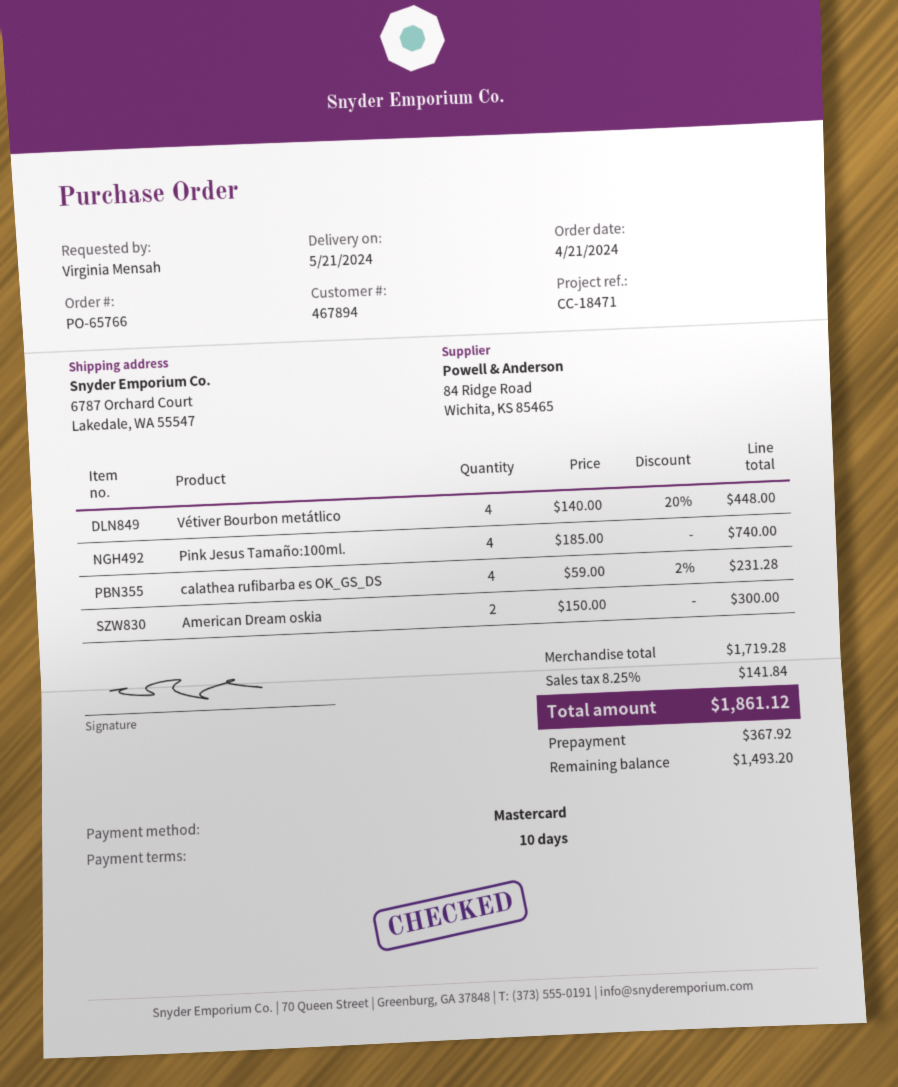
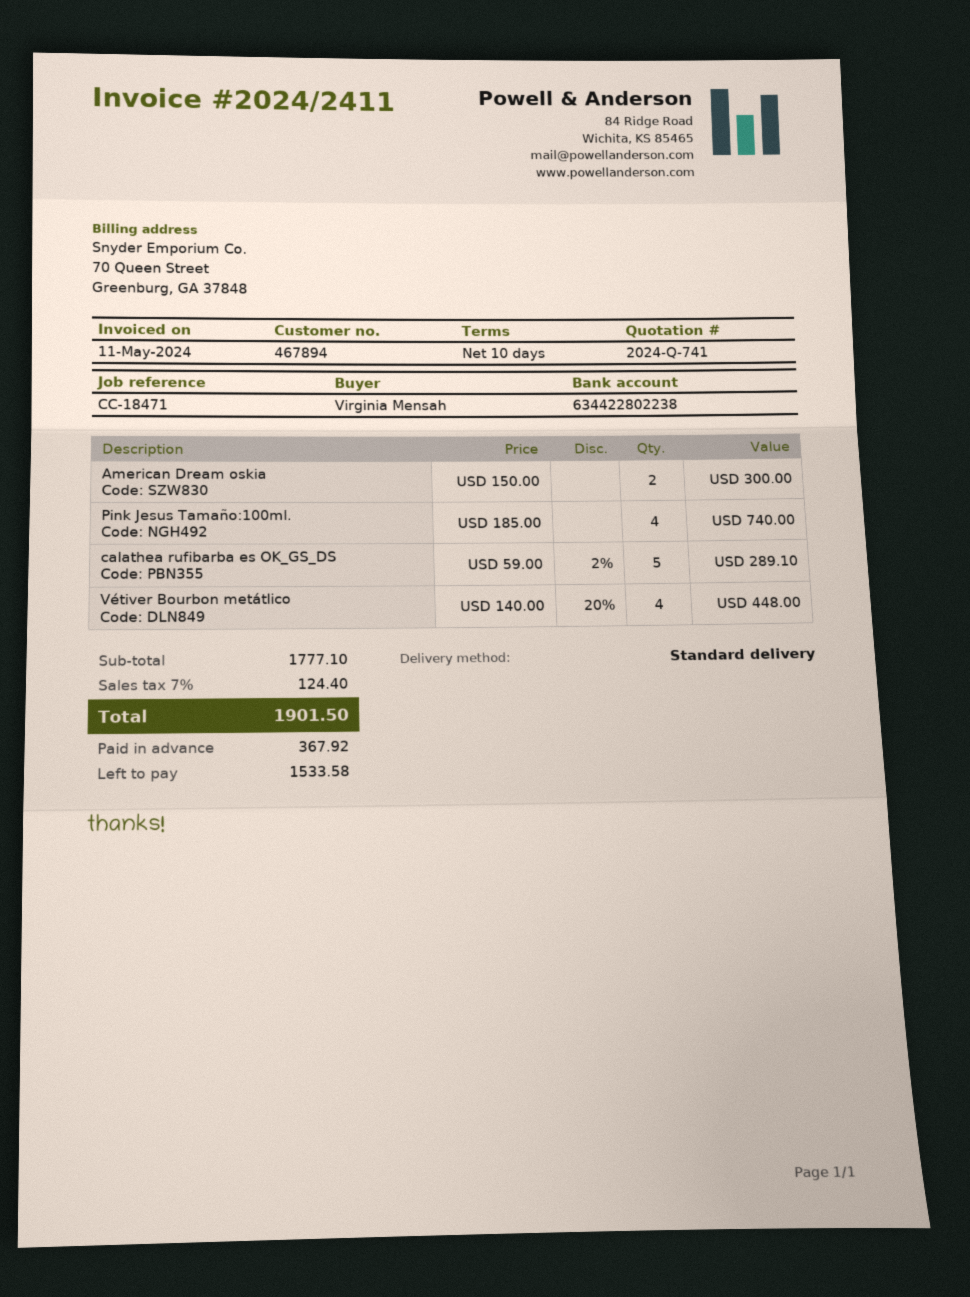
calathea rufibarba es OK_GS_DS: 4 x 59.00 - 2% = 231.28 -> 5 x 59.00 - 2% = 289.10
subtotal: 1719.28 -> 1777.10
tax: 8.25% = 141.84 -> 7% = 124.40
total: 1861.12 -> 1901.50
balance: 1493.20 -> 1533.58

